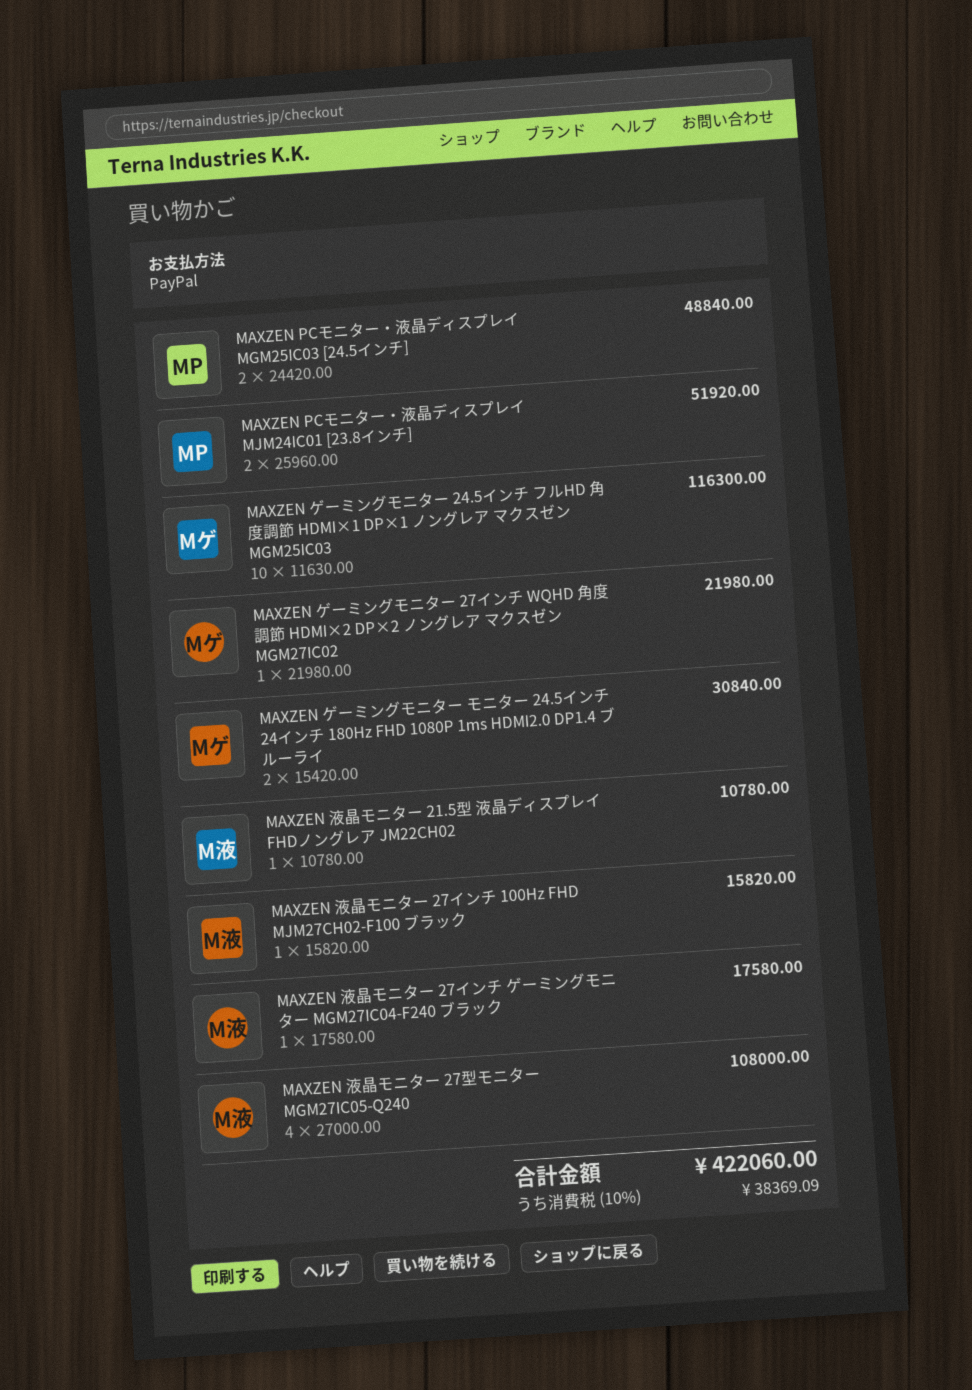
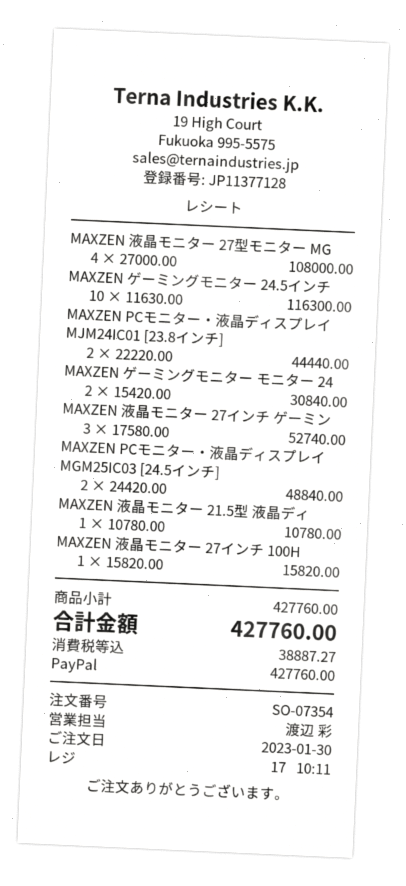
MAXZEN PCモニター・液晶ディスプレイ MJM24IC01 [23.8インチ]: 2 x 25960.00 = 51920.00 -> 2 x 22220.00 = 44440.00
MAXZEN ゲーミングモニター 27インチ WQHD 角度調節 HDMI×2 DP×2 ノングレア マクスゼン MGM27IC02: 1 x 21980.00 = 21980.00 -> none
MAXZEN 液晶モニター 27インチ ゲーミングモニター MGM27IC04-F240 ブラック: 1 x 17580.00 = 17580.00 -> 3 x 17580.00 = 52740.00
tax: 38369.09 -> 38887.27
total: 422060.00 -> 427760.00

